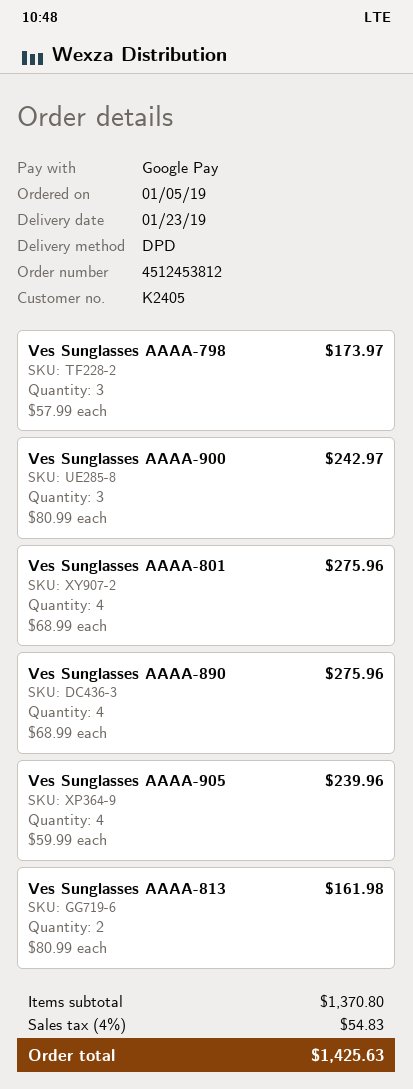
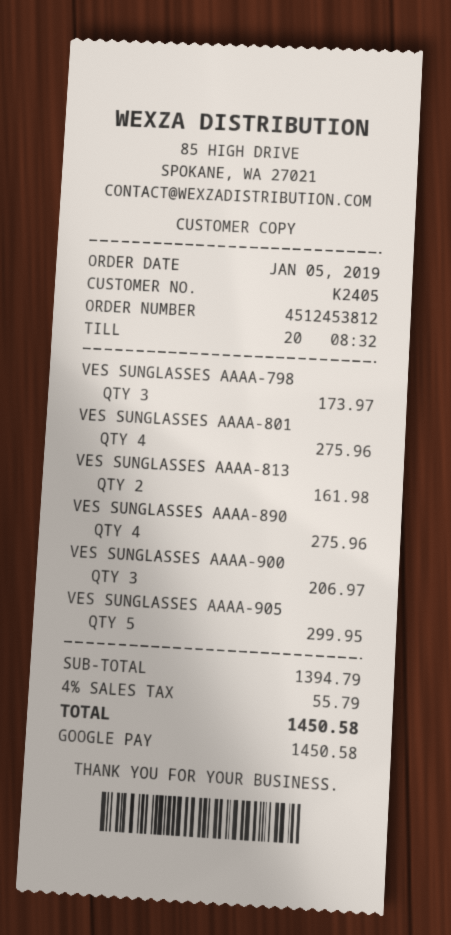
Ves Sunglasses AAAA-900: 3 for 242.97 -> 3 for 206.97
Ves Sunglasses AAAA-905: 4 for 239.96 -> 5 for 299.95
subtotal: 1370.80 -> 1394.79
tax: 4% = 54.83 -> 4% = 55.79
total: 1425.63 -> 1450.58

